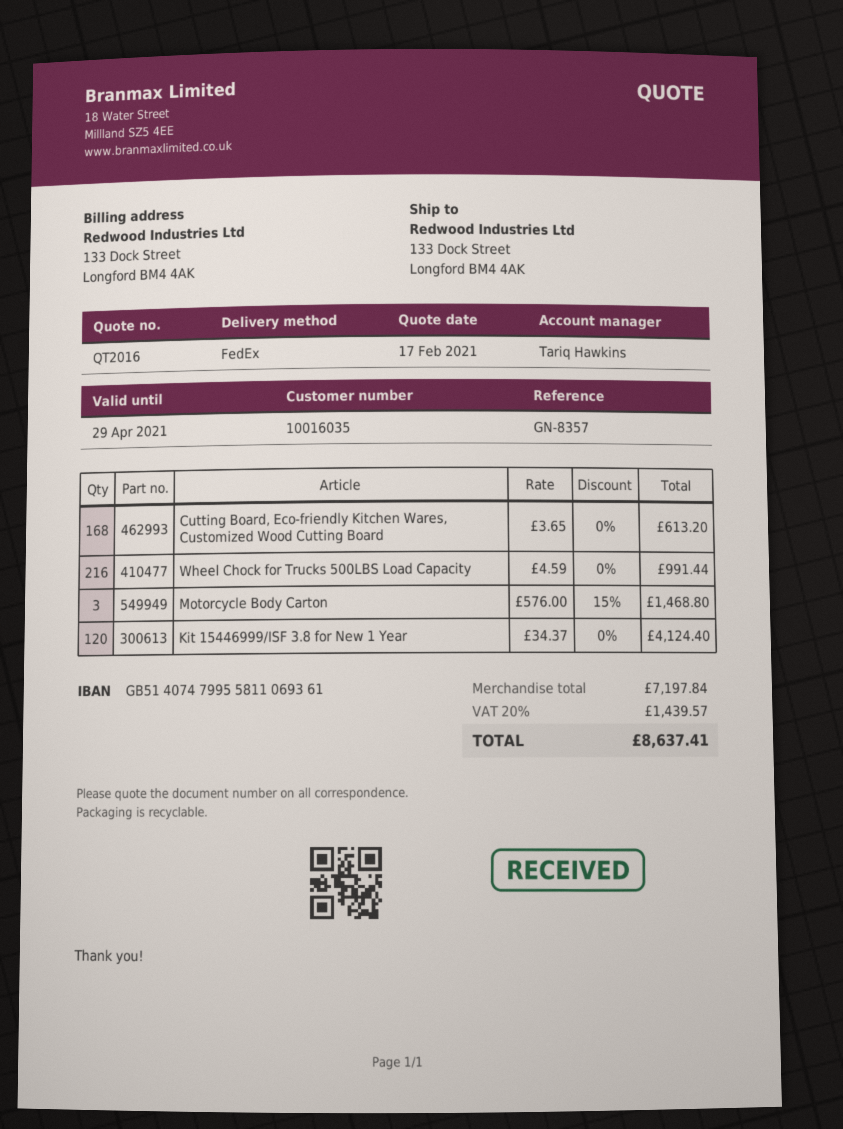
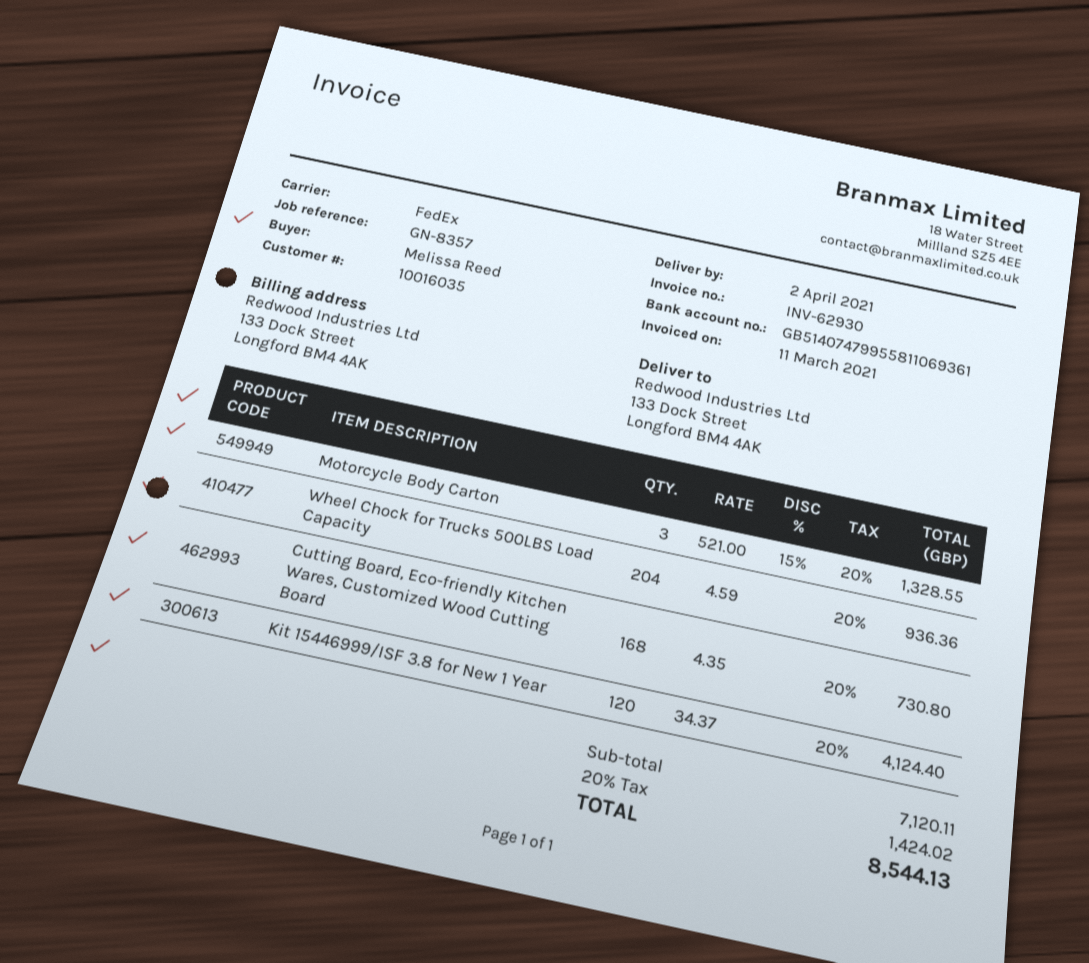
Cutting Board, Eco-friendly Kitchen Wares, Customized Wood Cutting Board: 168 x 3.65 = 613.20 -> 168 x 4.35 = 730.80
Wheel Chock for Trucks 500LBS Load Capacity: 216 x 4.59 = 991.44 -> 204 x 4.59 = 936.36
Motorcycle Body Carton: 3 x 576.00 - 15% = 1468.80 -> 3 x 521.00 - 15% = 1328.55
subtotal: 7197.84 -> 7120.11
tax: 20% = 1439.57 -> 20% = 1424.02
total: 8637.41 -> 8544.13

